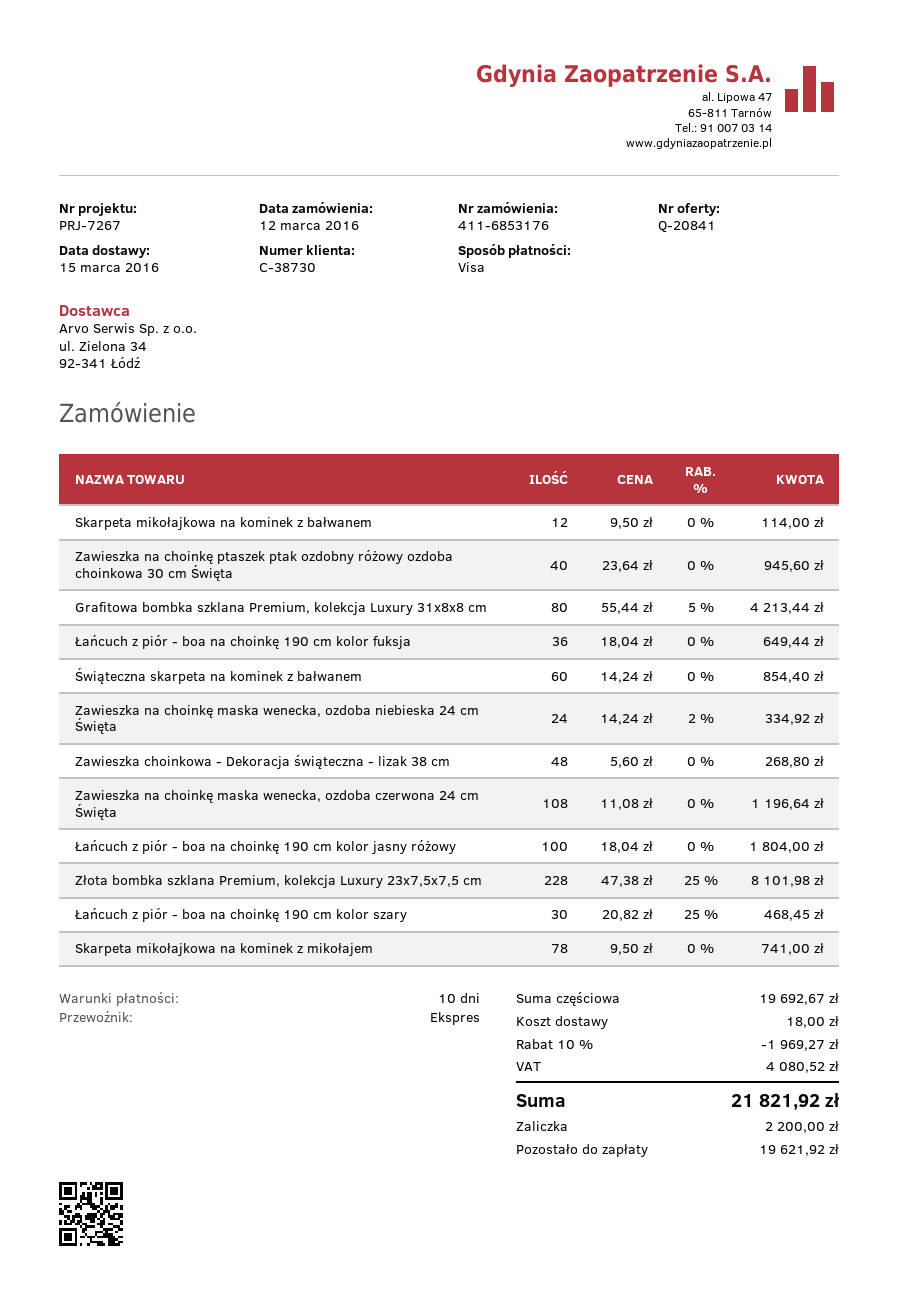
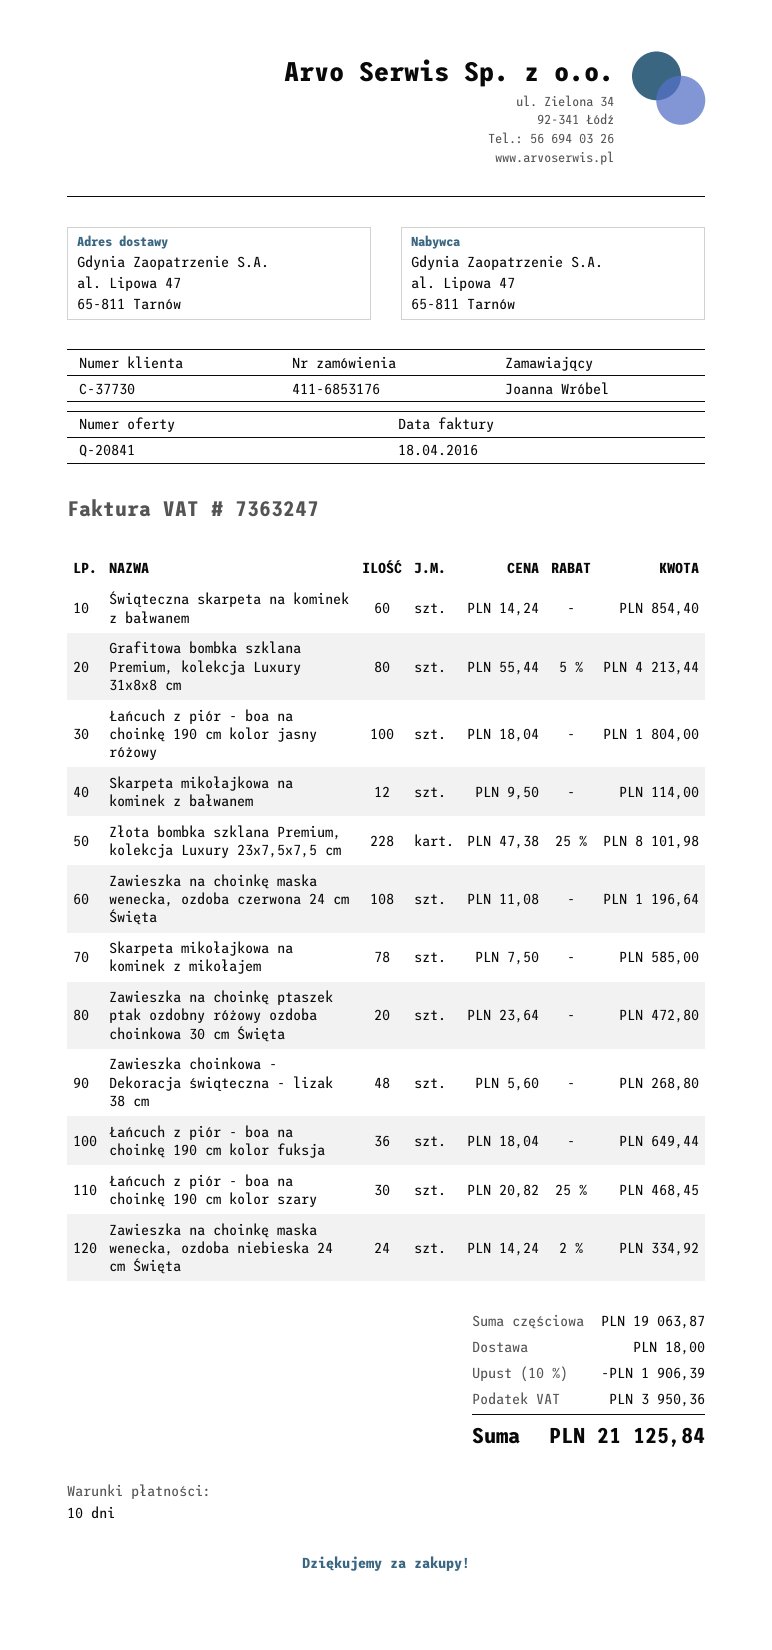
customer number: C-38730 -> C-37730
Zawieszka na choinkę ptaszek ptak ozdobny różowy ozdoba choinkowa 30 cm Święta: 40 x 23.64 = 945.60 -> 20 x 23.64 = 472.80
Skarpeta mikołajkowa na kominek z mikołajem: 78 x 9.50 = 741.00 -> 78 x 7.50 = 585.00
subtotal: 19692.67 -> 19063.87
discount: 10% = 1969.27 -> 10% = 1906.39
tax: 4080.52 -> 3950.36
total: 21821.92 -> 21125.84

